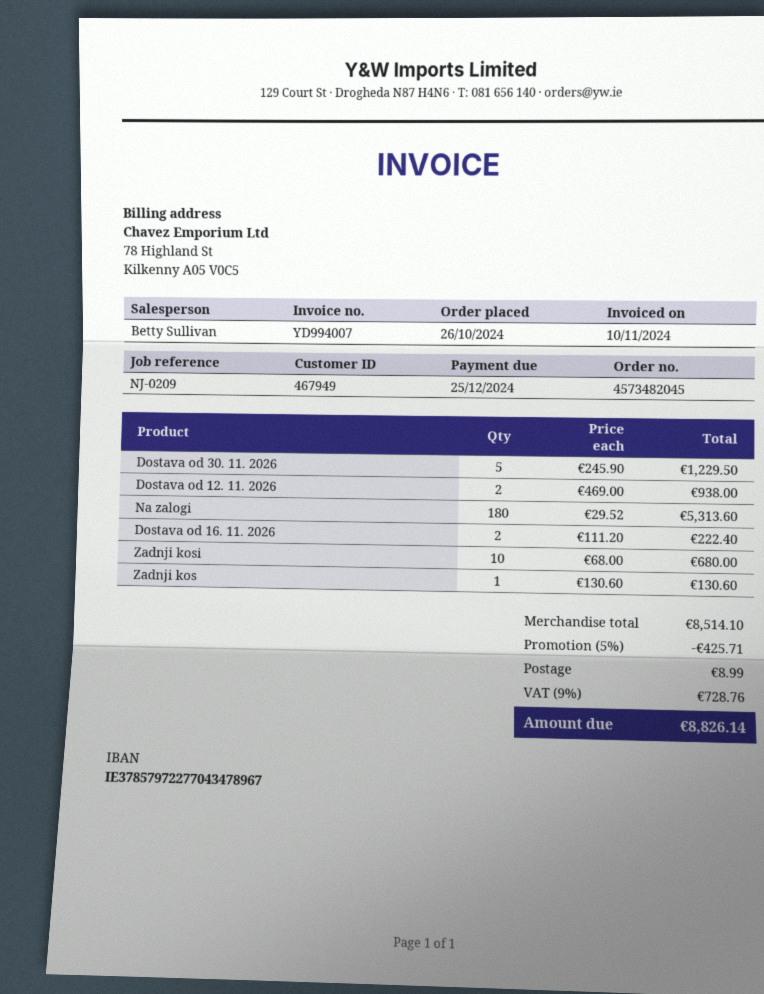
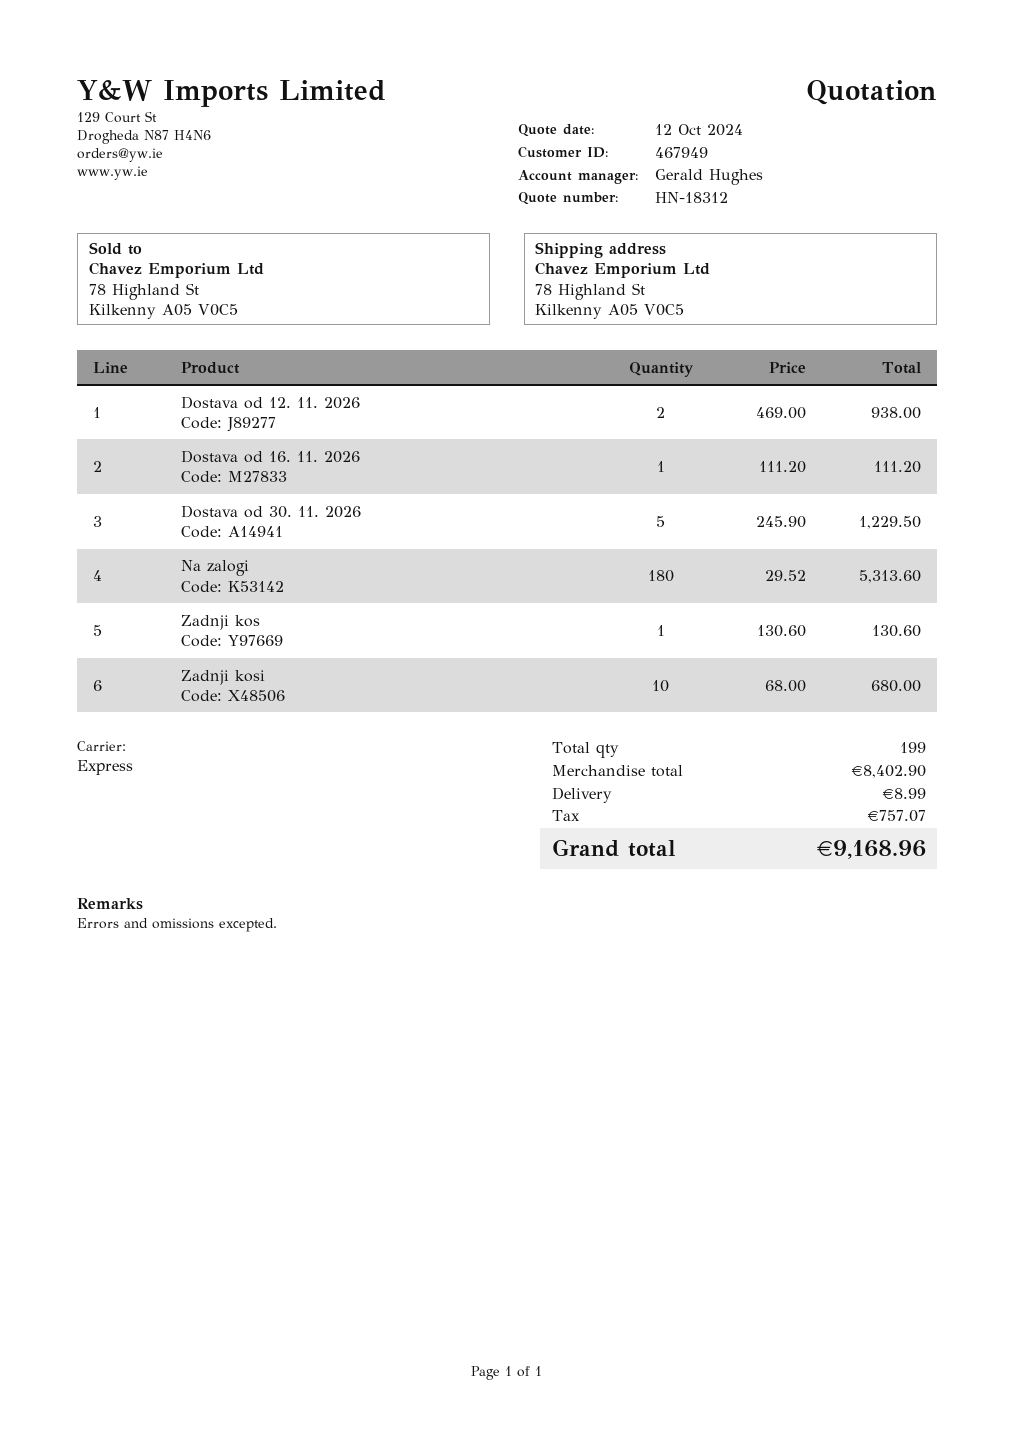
sales rep: Betty Sullivan -> Gerald Hughes
Dostava od 16. 11. 2026: 2 x 111.20 = 222.40 -> 1 x 111.20 = 111.20
subtotal: 8514.10 -> 8402.90
discount: 5% = 425.71 -> none
tax: 728.76 -> 757.07
total: 8826.14 -> 9168.96

